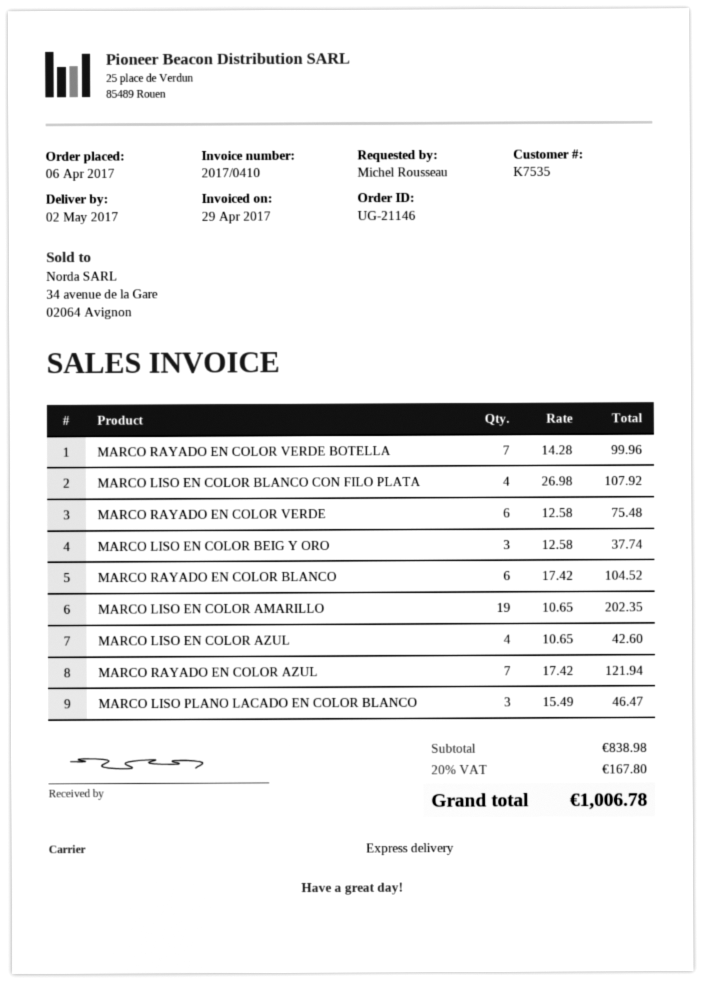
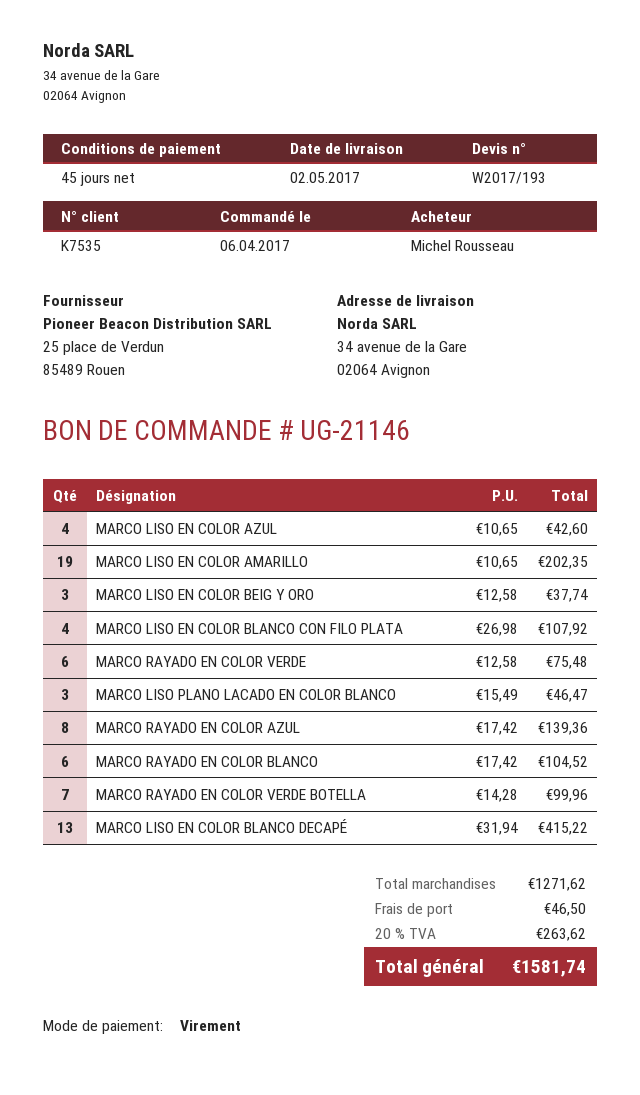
MARCO RAYADO EN COLOR AZUL: 7 x 17.42 = 121.94 -> 8 x 17.42 = 139.36
MARCO LISO EN COLOR BLANCO DECAPÉ: none -> 13 x 31.94 = 415.22
subtotal: 838.98 -> 1271.62
shipping: none -> 46.50
tax: 20% = 167.80 -> 20% = 263.62
total: 1006.78 -> 1581.74

